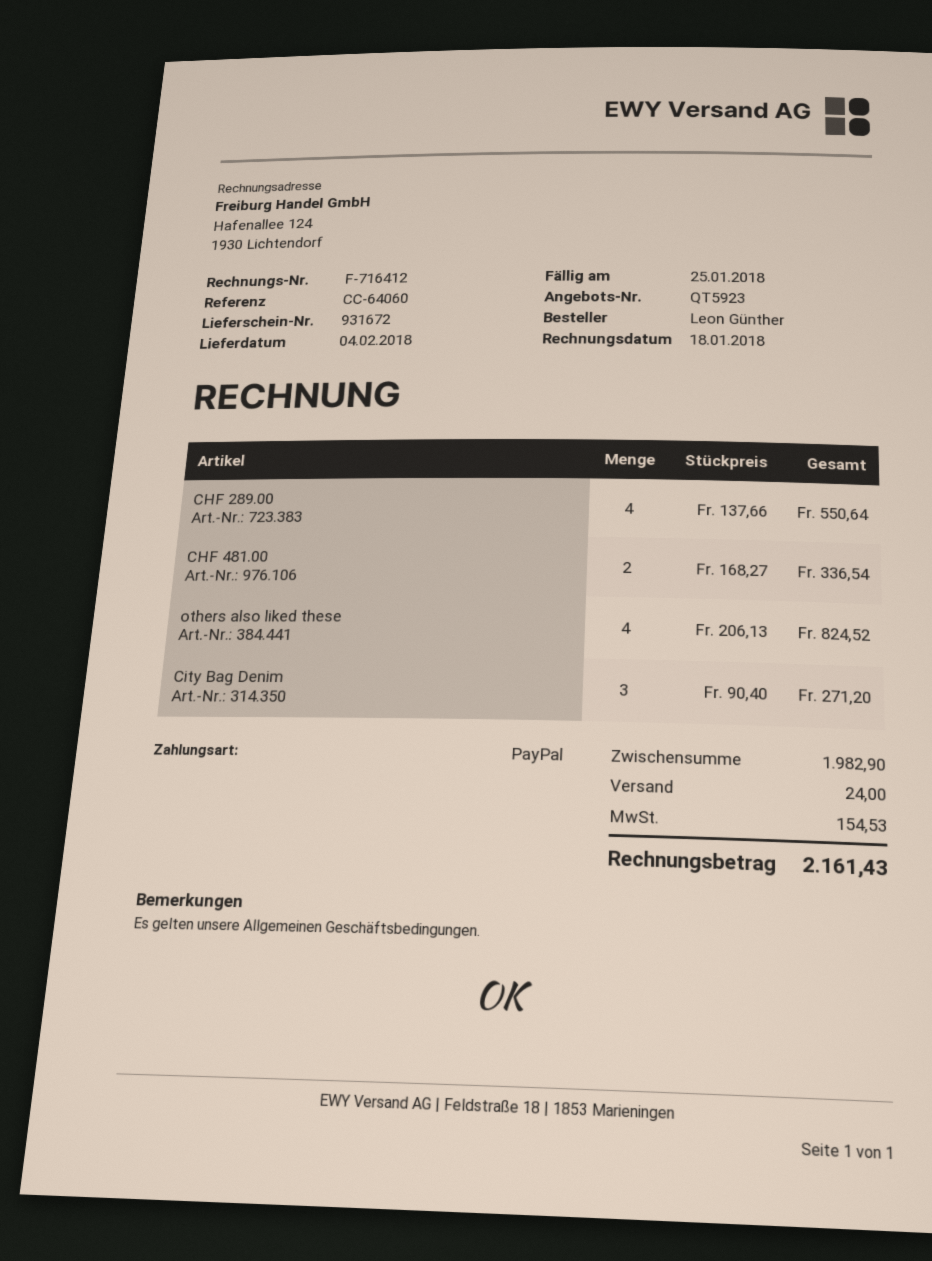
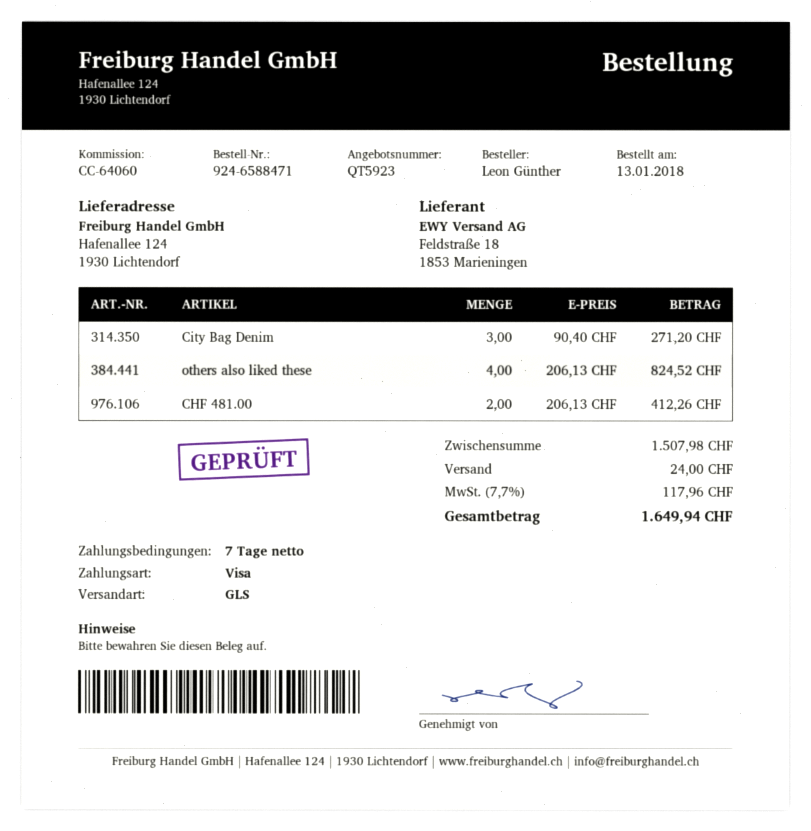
payment method: PayPal -> Visa
CHF 289.00: 4 x 137.66 = 550.64 -> none
CHF 481.00: 2 x 168.27 = 336.54 -> 2 x 206.13 = 412.26
subtotal: 1982.90 -> 1507.98
tax: 154.53 -> 117.96
total: 2161.43 -> 1649.94

